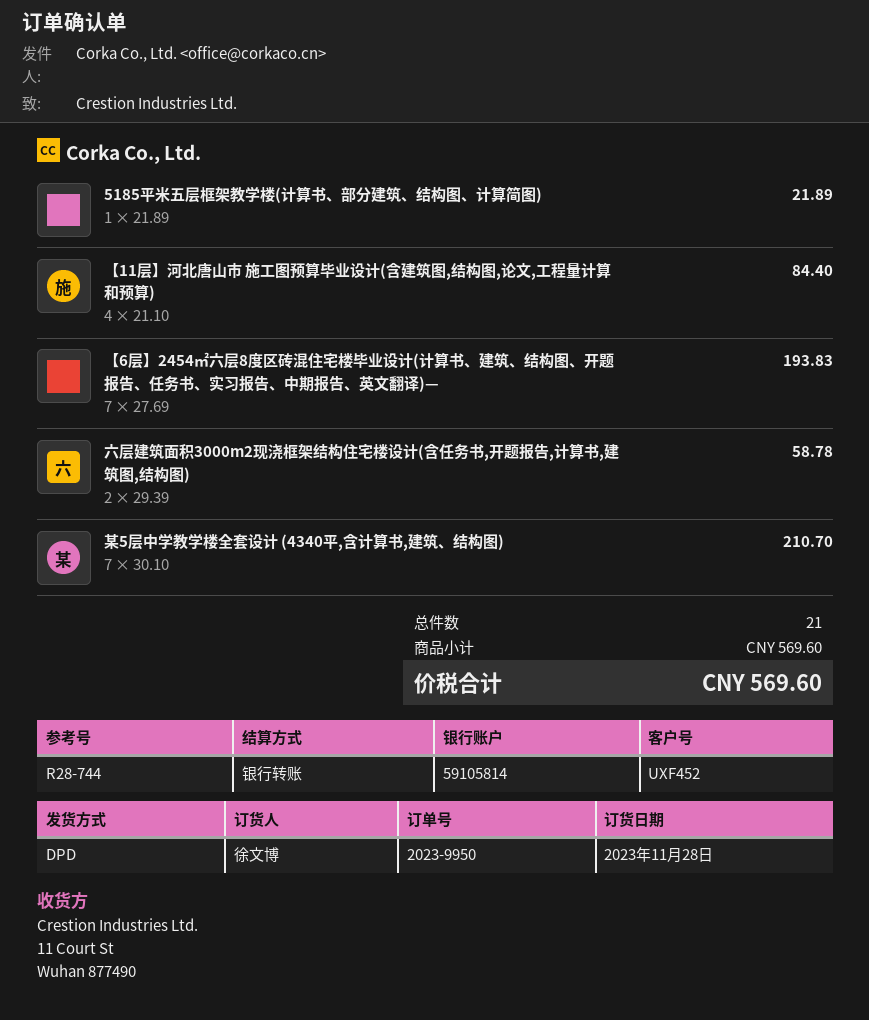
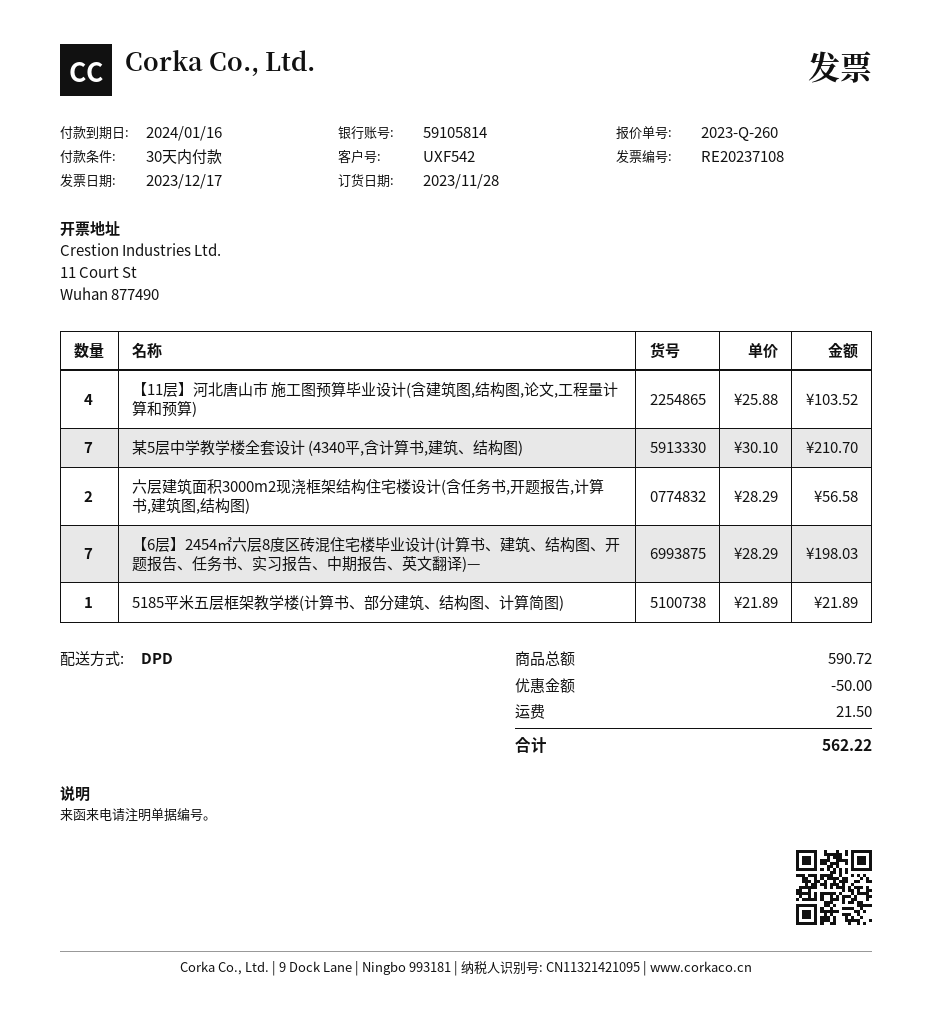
customer number: UXF452 -> UXF542
【11层】河北唐山市 施工图预算毕业设计(含建筑图,结构图,论文,工程量计算和预算): 4 x 21.10 = 84.40 -> 4 x 25.88 = 103.52
【6层】2454㎡六层8度区砖混住宅楼毕业设计(计算书、建筑、结构图、开题报告、任务书、实习报告、中期报告、英文翻译)—: 7 x 27.69 = 193.83 -> 7 x 28.29 = 198.03
六层建筑面积3000m2现浇框架结构住宅楼设计(含任务书,开题报告,计算书,建筑图,结构图): 2 x 29.39 = 58.78 -> 2 x 28.29 = 56.58
subtotal: 569.60 -> 590.72
discount: none -> 50.00
shipping: none -> 21.50
total: 569.60 -> 562.22

